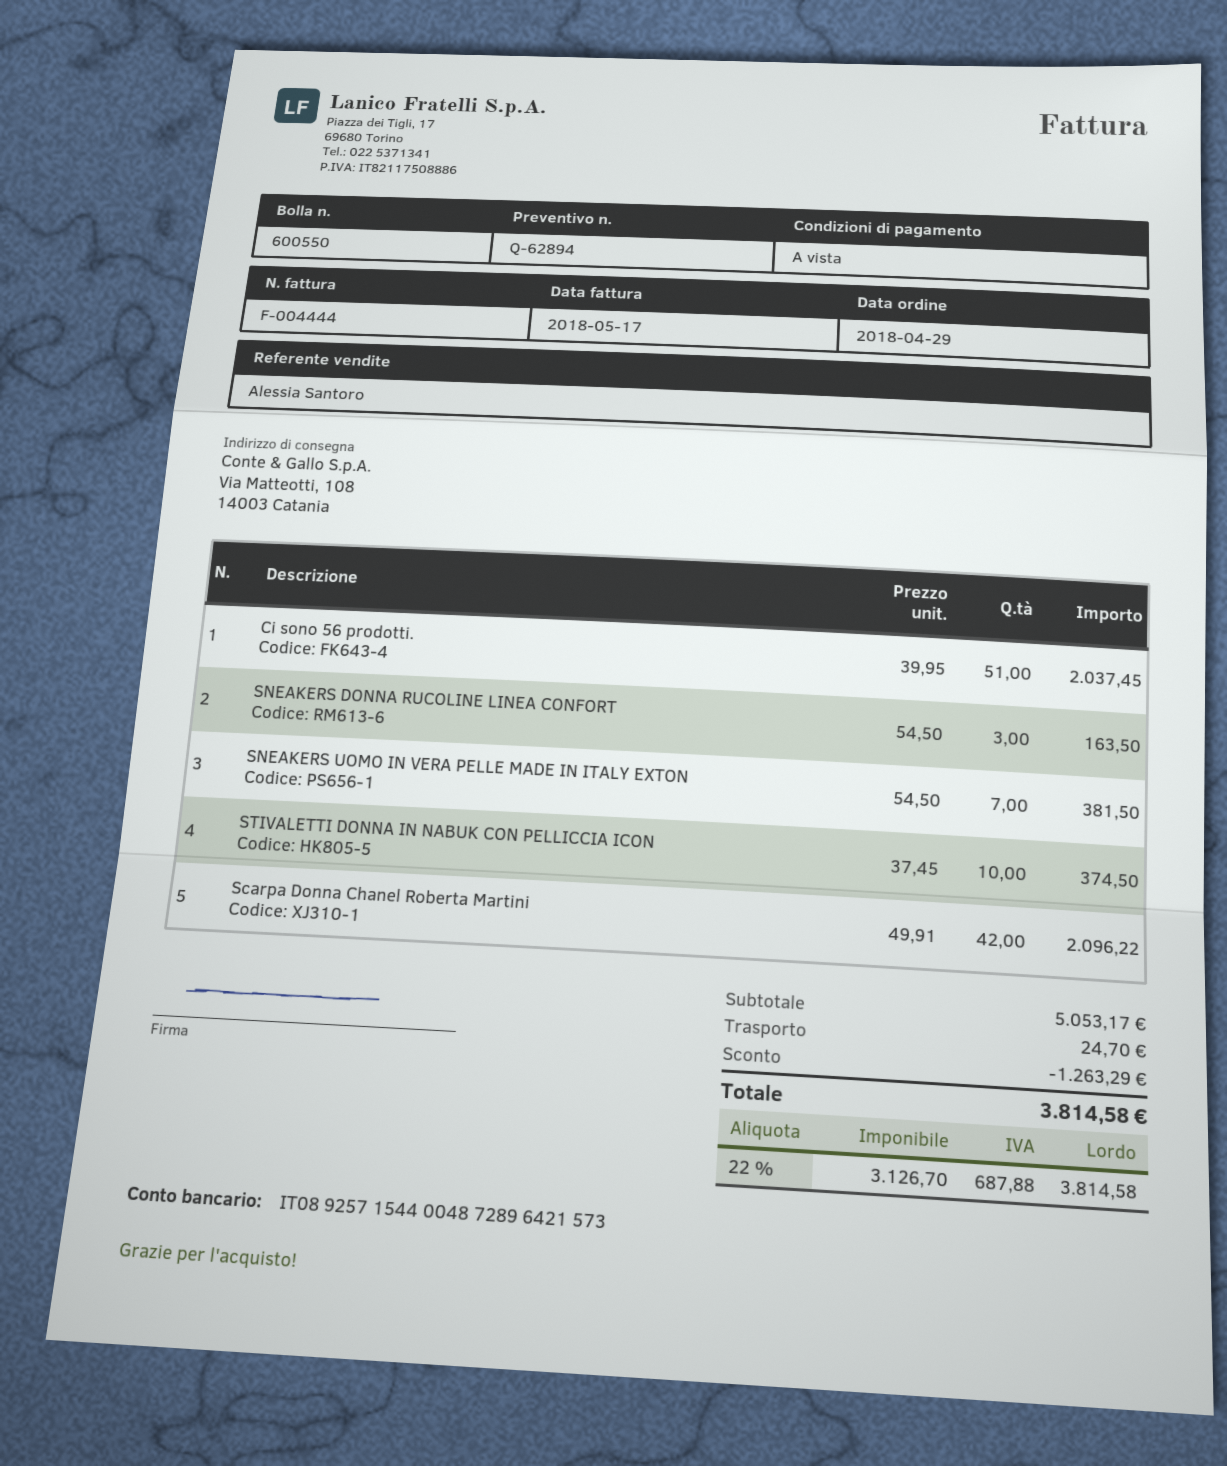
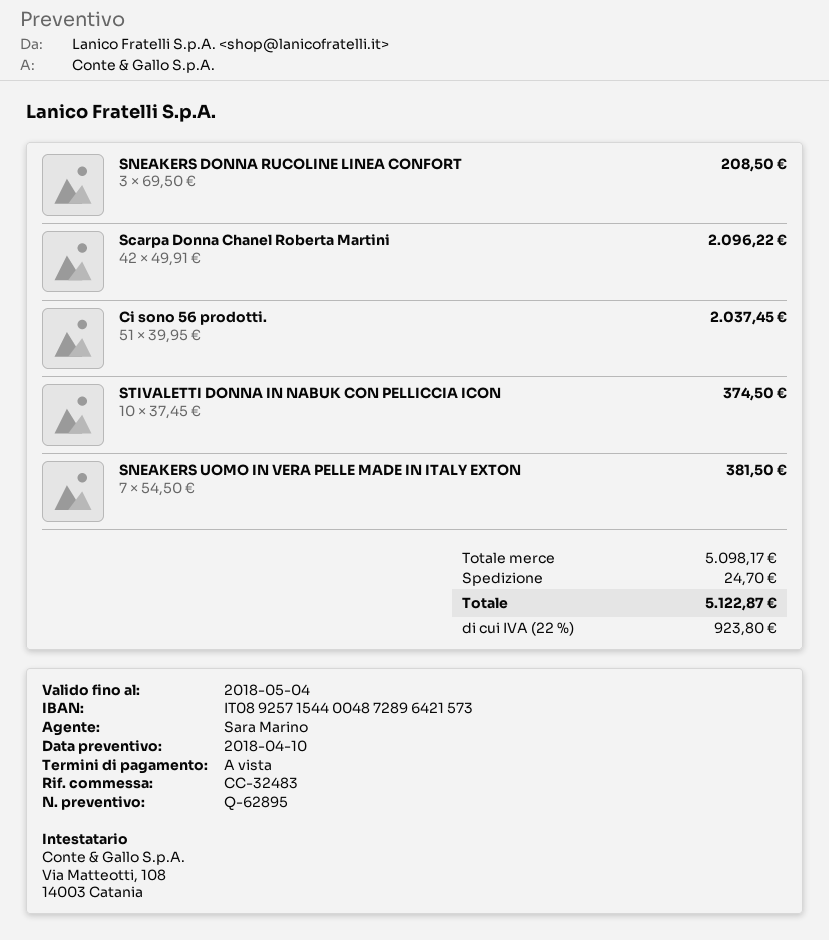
quote number: Q-62894 -> Q-62895
sales rep: Alessia Santoro -> Sara Marino
SNEAKERS DONNA RUCOLINE LINEA CONFORT: 3 x 54.50 = 163.50 -> 3 x 69.50 = 208.50
subtotal: 5053.17 -> 5098.17
discount: 1263.29 -> none
tax: 22% = 687.88 -> 22% = 923.80
total: 3814.58 -> 5122.87

